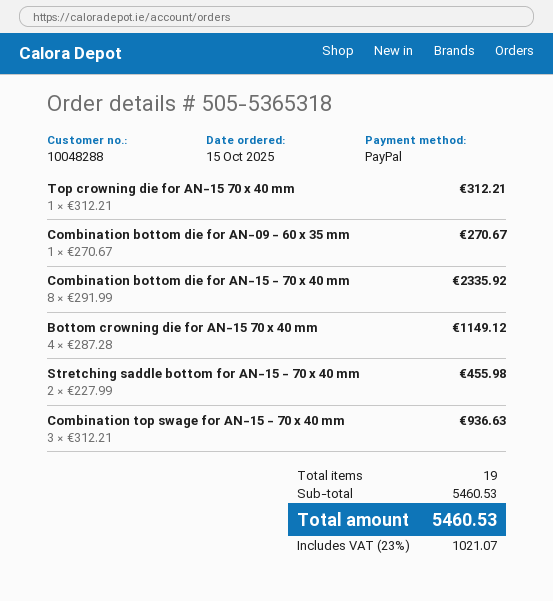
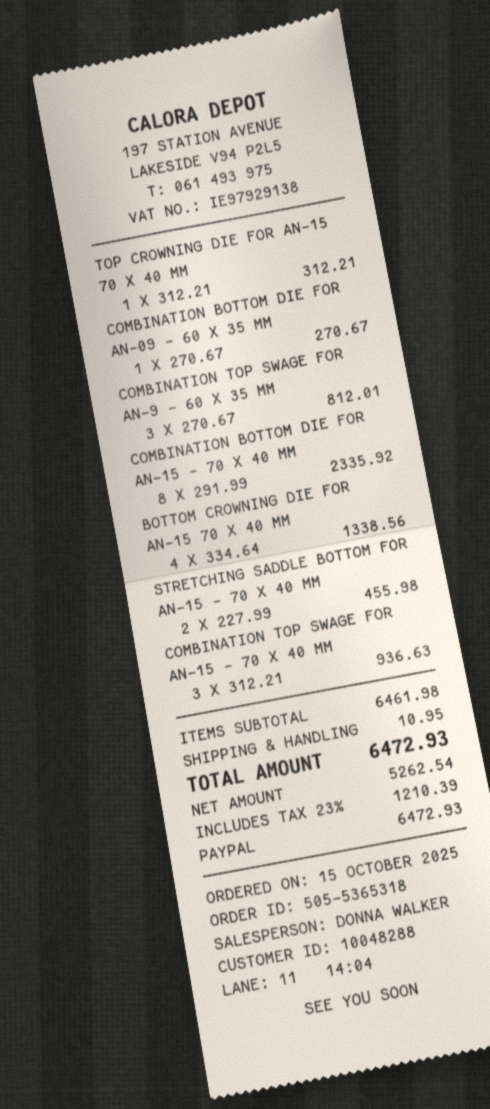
Bottom crowning die for AN-15 70 x 40 mm: 4 x 287.28 = 1149.12 -> 4 x 334.64 = 1338.56
COMBINATION TOP SWAGE FOR AN-9 - 60 X 35 MM: none -> 3 x 270.67 = 812.01
subtotal: 5460.53 -> 6461.98
shipping: none -> 10.95
tax: 23% = 1021.07 -> 23% = 1210.39
total: 5460.53 -> 6472.93

